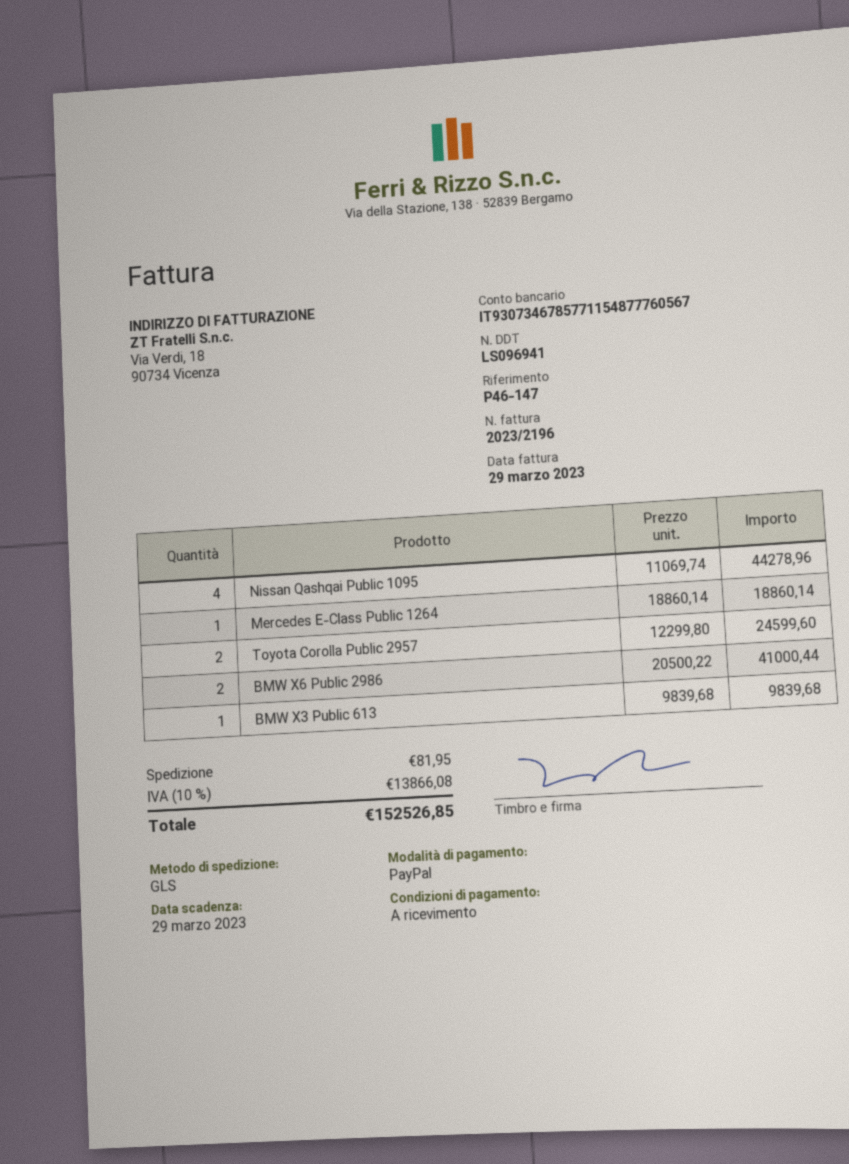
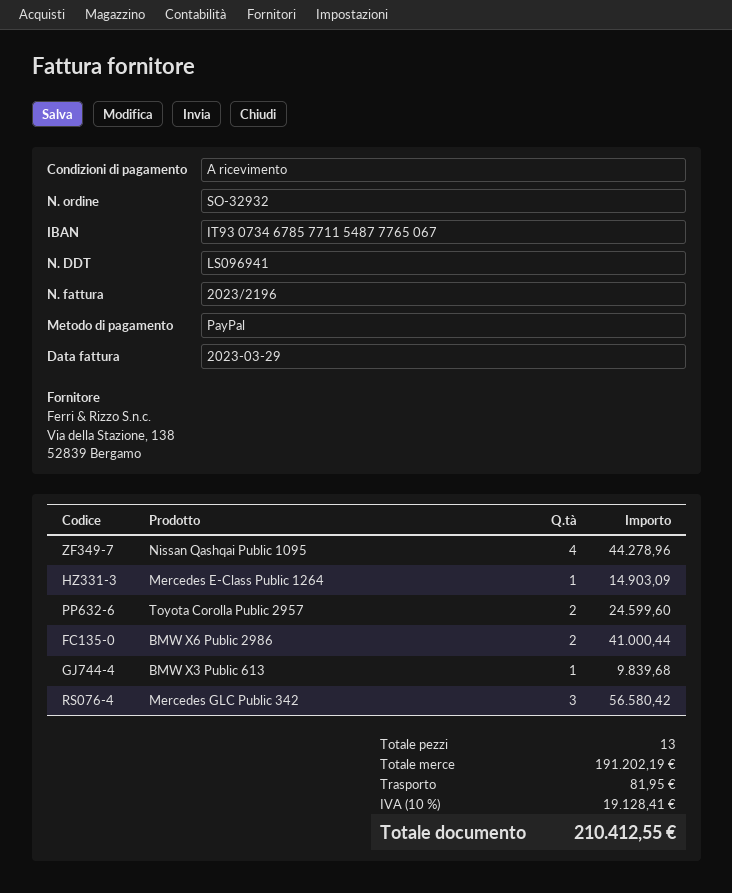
bank account: IT9307346785771154877760567 -> IT9307346785771154877765067
Mercedes E-Class Public 1264: 1 for 18860.14 -> 1 for 14903.09
Mercedes GLC Public 342: none -> 3 for 56580.42
tax: 10% = 13866.08 -> 10% = 19128.41
total: 152526.85 -> 210412.55

